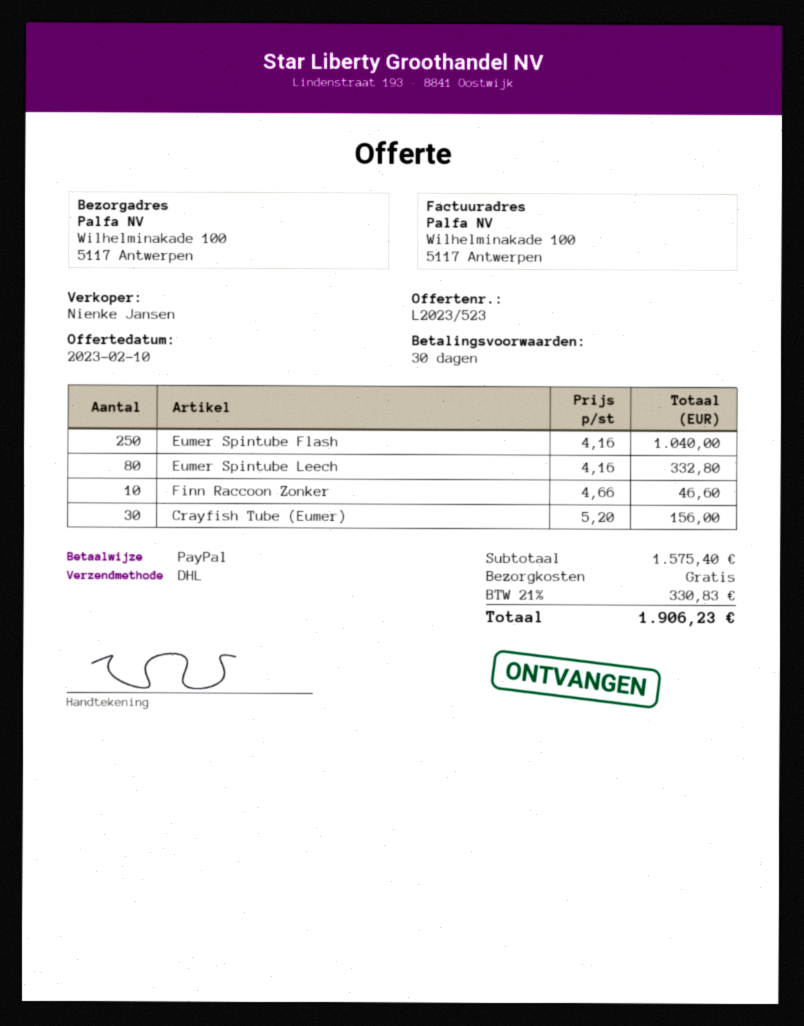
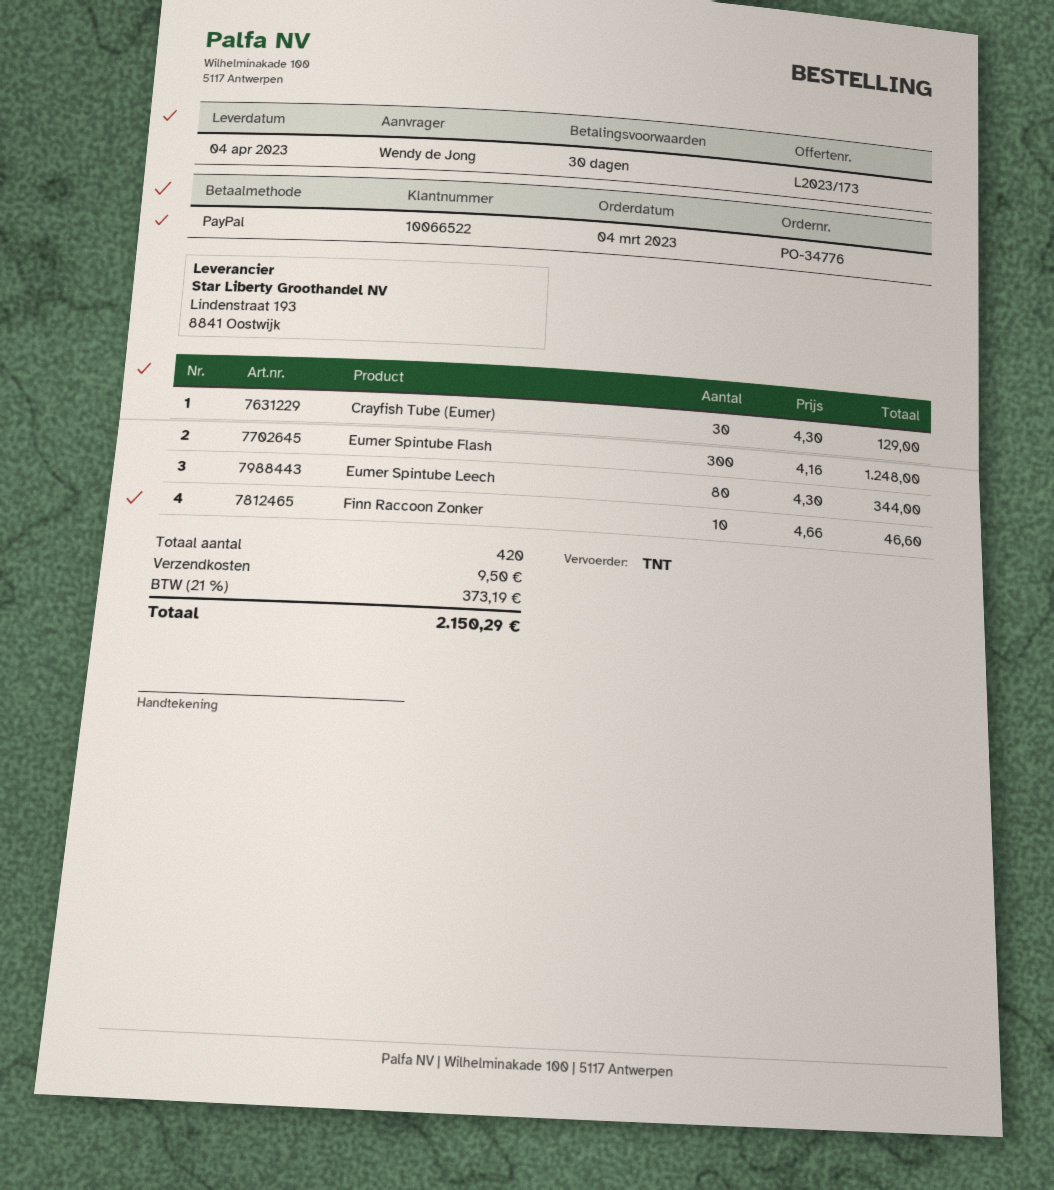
quote number: L2023/523 -> L2023/173
shipping method: DHL -> TNT
Eumer Spintube Flash: 250 x 4.16 = 1040.00 -> 300 x 4.16 = 1248.00
Eumer Spintube Leech: 80 x 4.16 = 332.80 -> 80 x 4.30 = 344.00
Crayfish Tube (Eumer): 30 x 5.20 = 156.00 -> 30 x 4.30 = 129.00
shipping: 0.00 -> 9.50
tax: 21% = 330.83 -> 21% = 373.19
total: 1906.23 -> 2150.29

